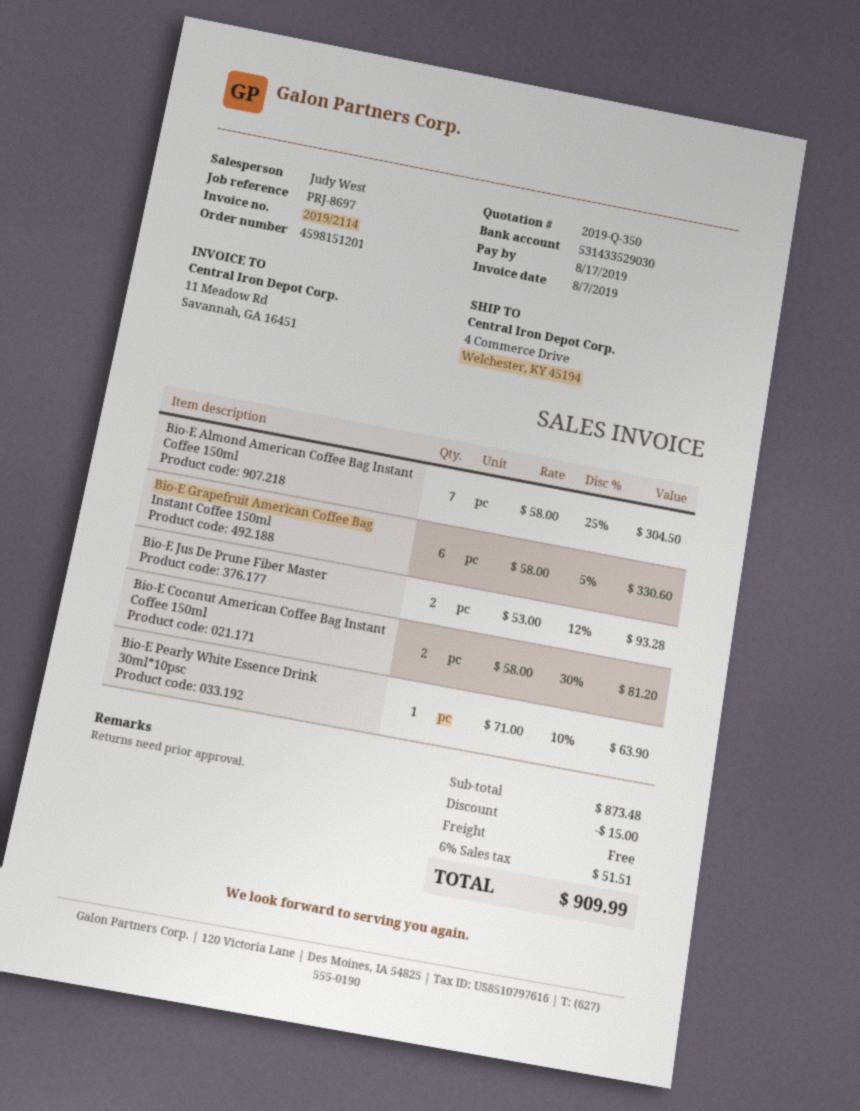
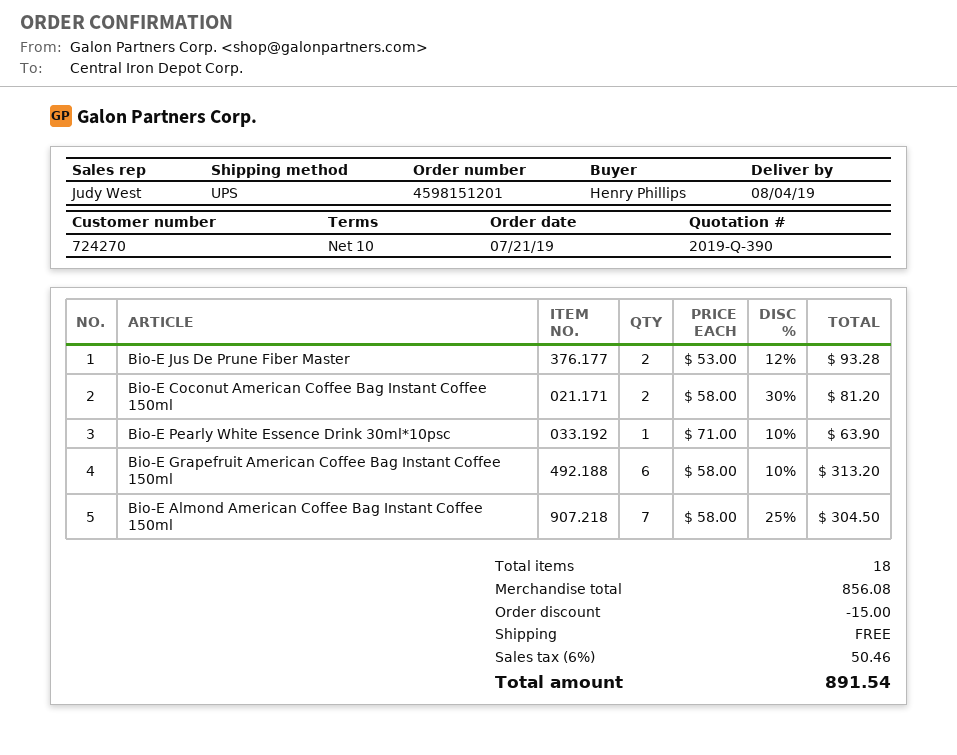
quote number: 2019-Q-350 -> 2019-Q-390
Bio-E Grapefruit American Coffee Bag Instant Coffee 150ml: 6 x 58.00 - 5% = 330.60 -> 6 x 58.00 - 10% = 313.20
subtotal: 873.48 -> 856.08
tax: 6% = 51.51 -> 6% = 50.46
total: 909.99 -> 891.54

